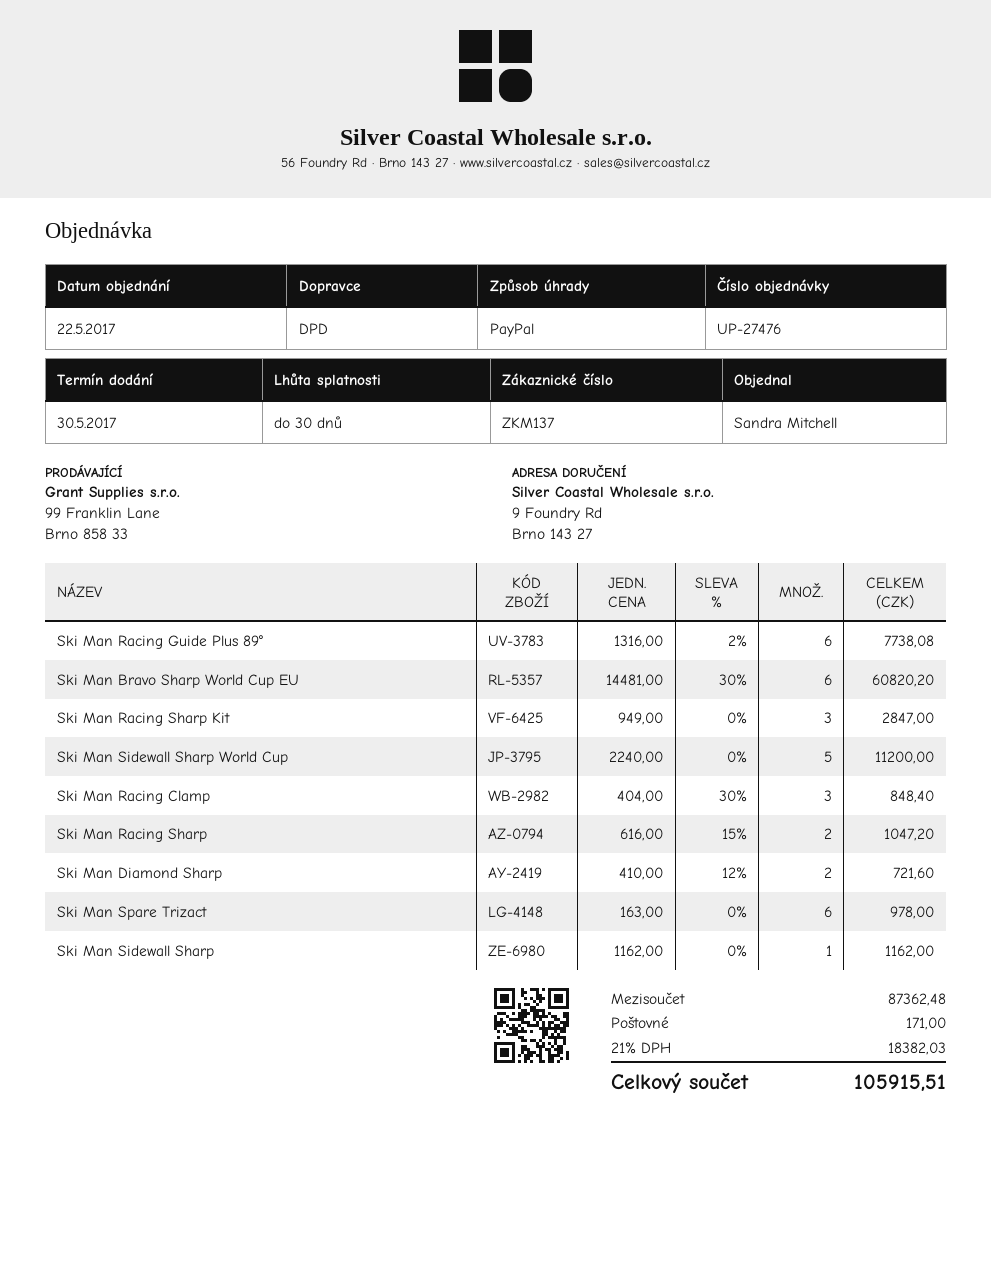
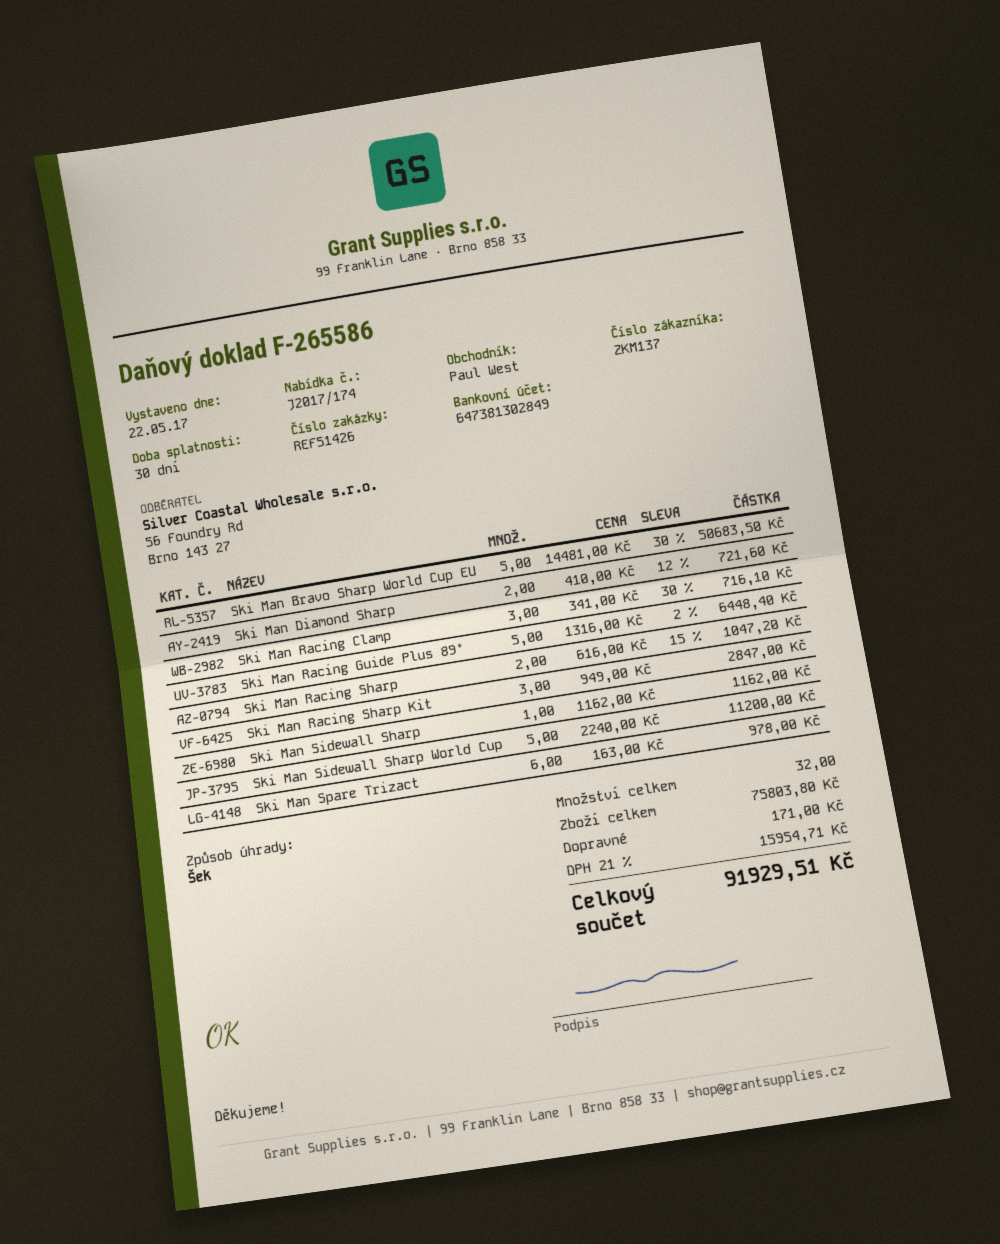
payment method: PayPal -> cheque
Ski Man Racing Guide Plus 89°: 6 x 1316.00 - 2% = 7738.08 -> 5 x 1316.00 - 2% = 6448.40
Ski Man Bravo Sharp World Cup EU: 6 x 14481.00 - 30% = 60820.20 -> 5 x 14481.00 - 30% = 50683.50
Ski Man Racing Clamp: 3 x 404.00 - 30% = 848.40 -> 3 x 341.00 - 30% = 716.10
subtotal: 87362.48 -> 75803.80
tax: 21% = 18382.03 -> 21% = 15954.71
total: 105915.51 -> 91929.51

